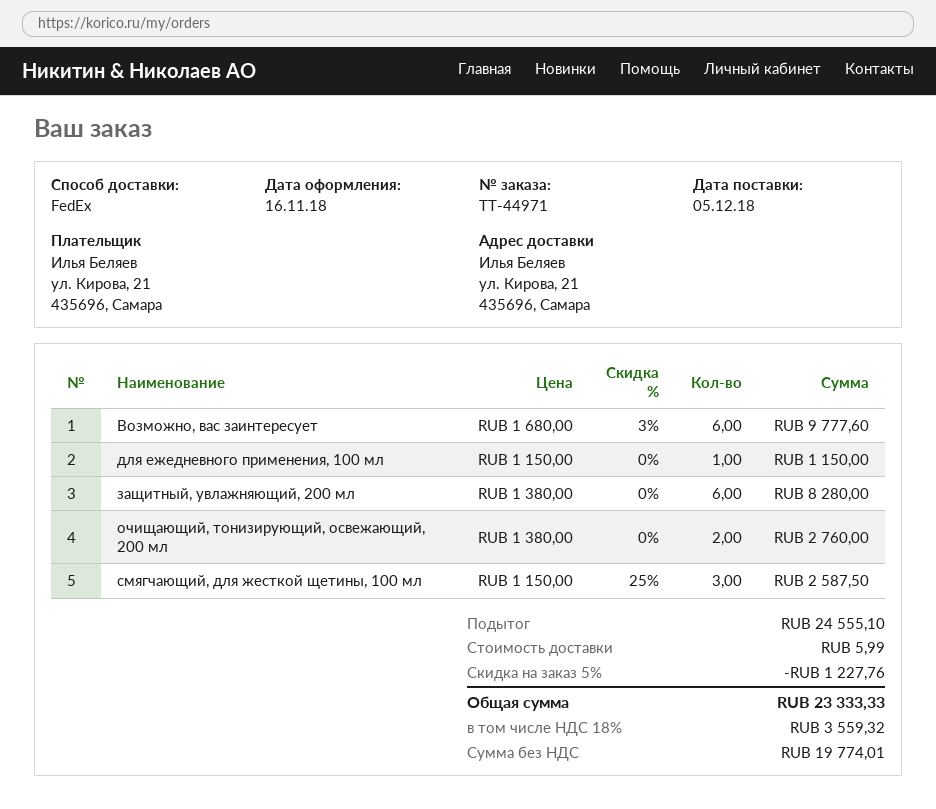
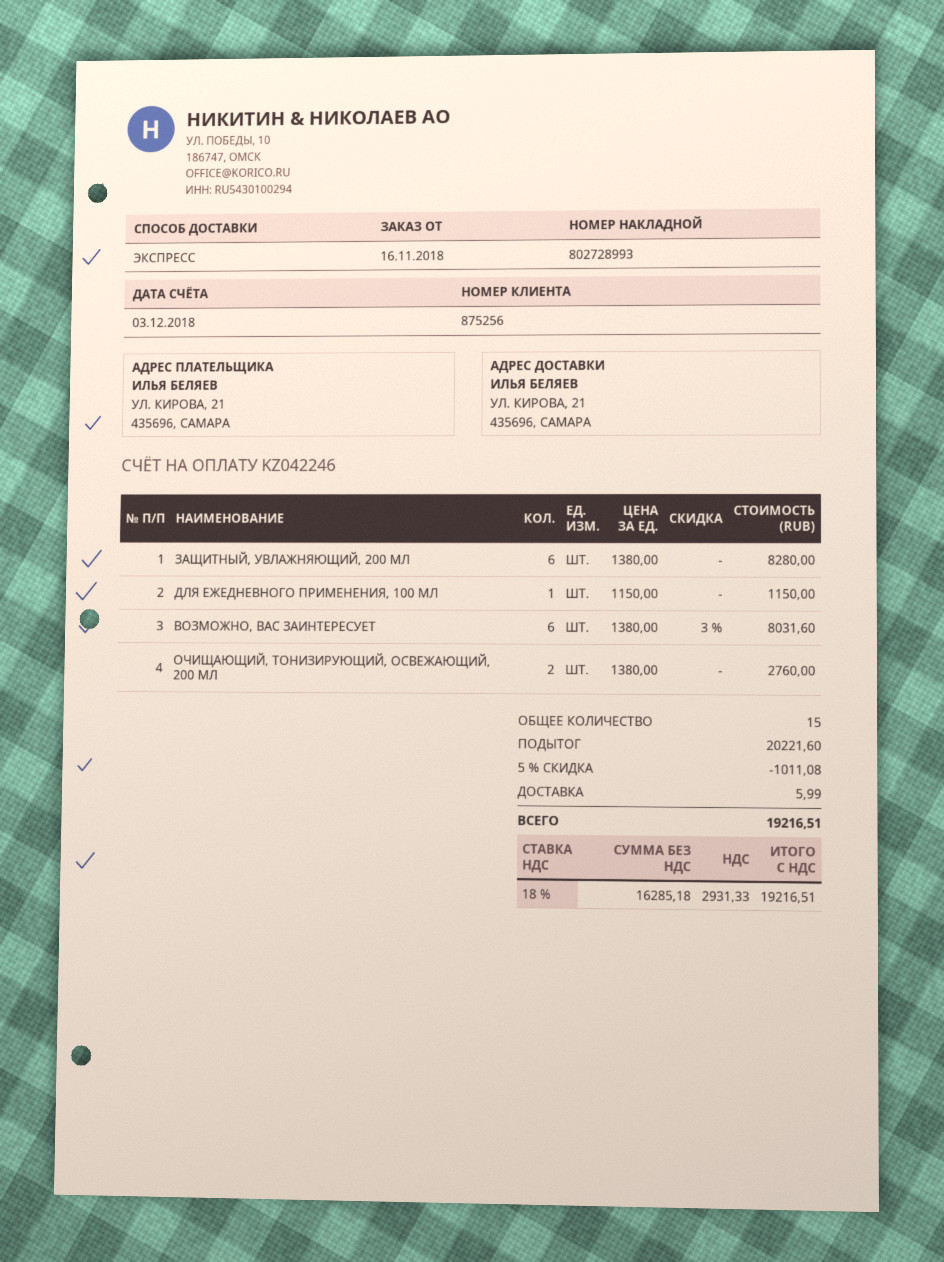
shipping method: FedEx -> express
Возможно, вас заинтересует: 6 x 1680.00 - 3% = 9777.60 -> 6 x 1380.00 - 3% = 8031.60
смягчающий, для жесткой щетины, 100 мл: 3 x 1150.00 - 25% = 2587.50 -> none
subtotal: 24555.10 -> 20221.60
discount: 5% = 1227.76 -> 5% = 1011.08
net: 19774.01 -> 16285.18
tax: 18% = 3559.32 -> 18% = 2931.33
total: 23333.33 -> 19216.51

